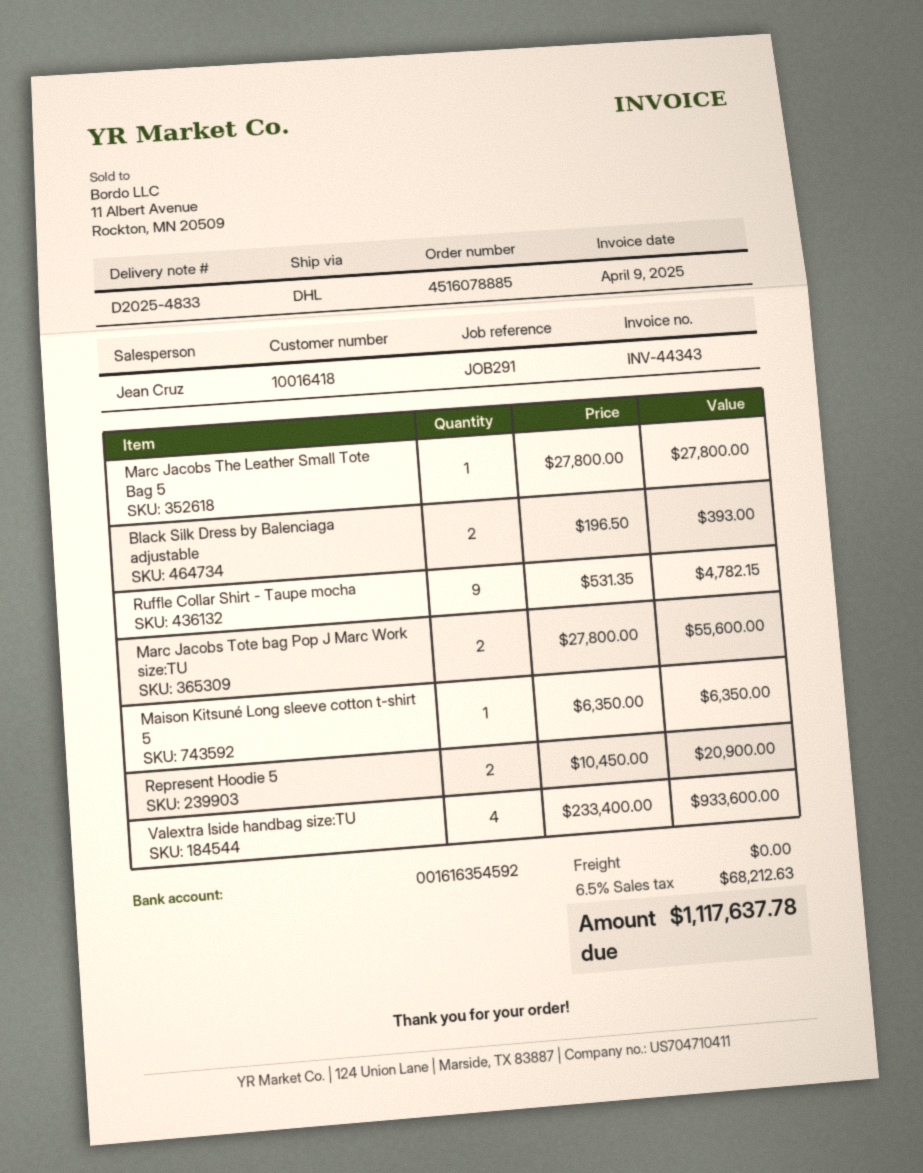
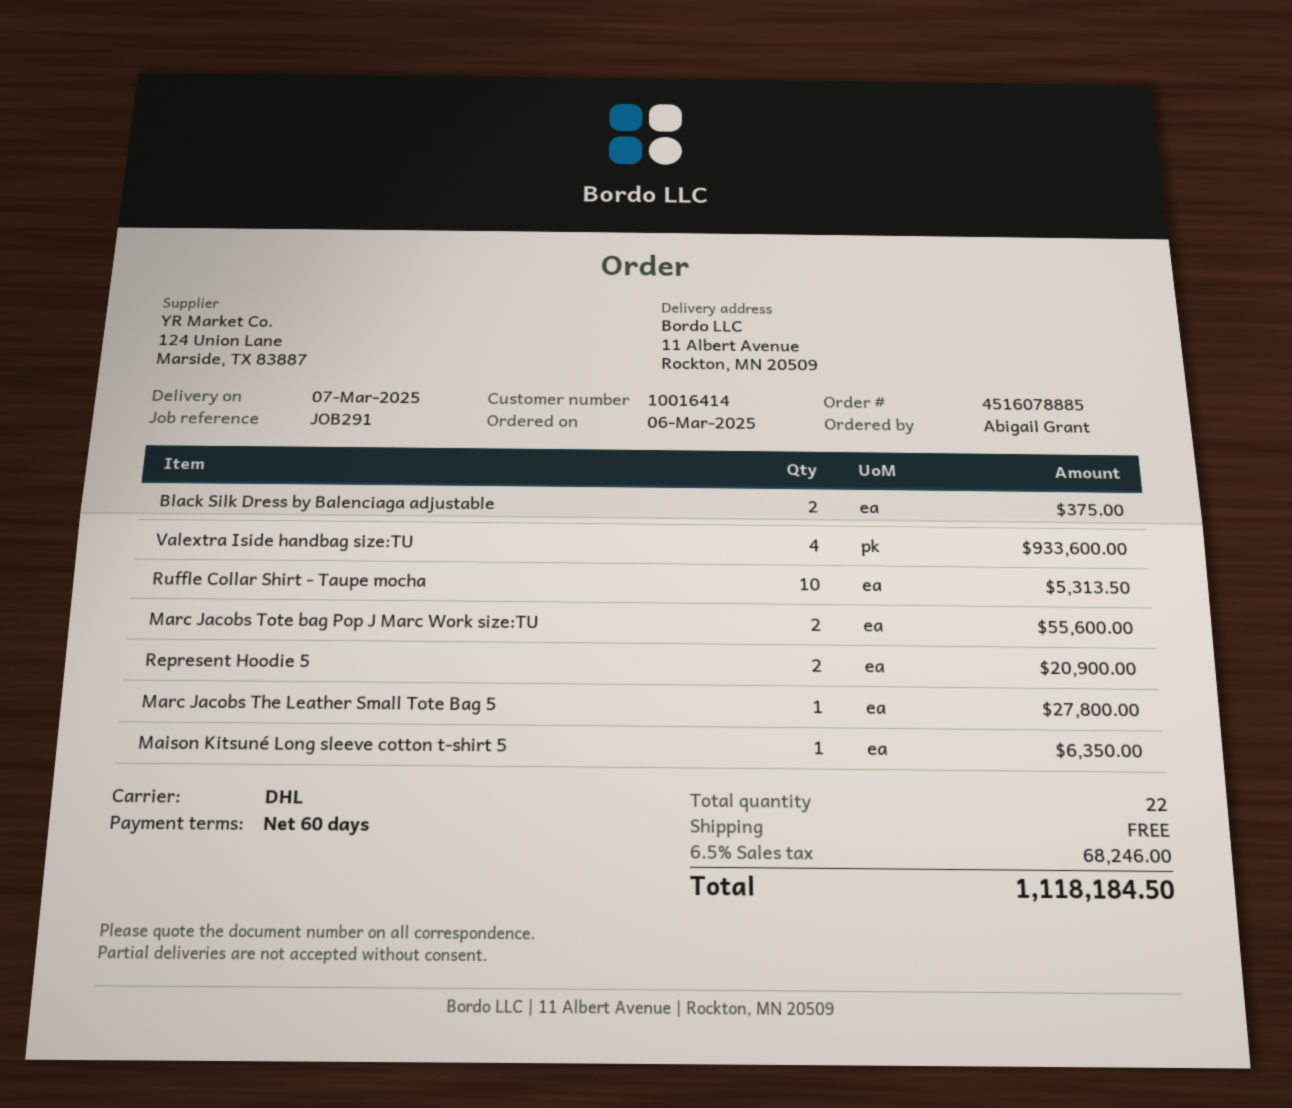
customer number: 10016418 -> 10016414
Black Silk Dress by Balenciaga adjustable: 2 for 393.00 -> 2 for 375.00
Ruffle Collar Shirt - Taupe mocha: 9 for 4782.15 -> 10 for 5313.50
tax: 6.5% = 68212.63 -> 6.5% = 68246.00
total: 1117637.78 -> 1118184.50

